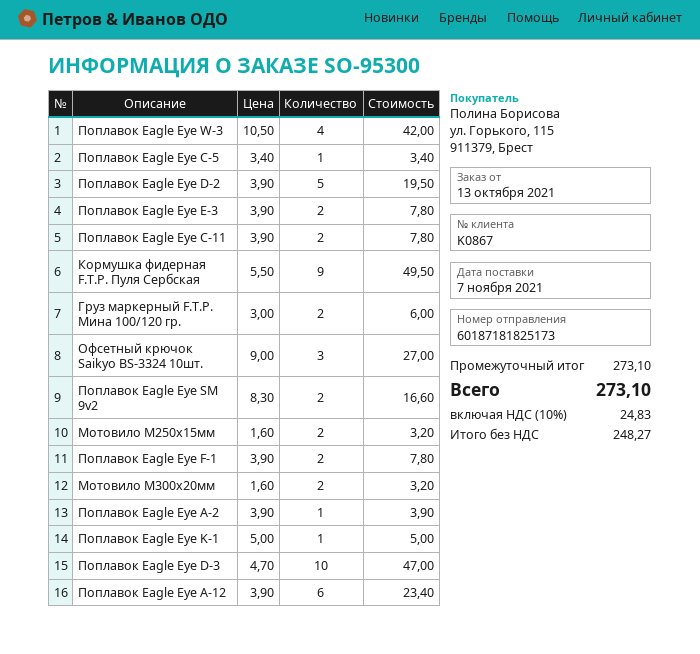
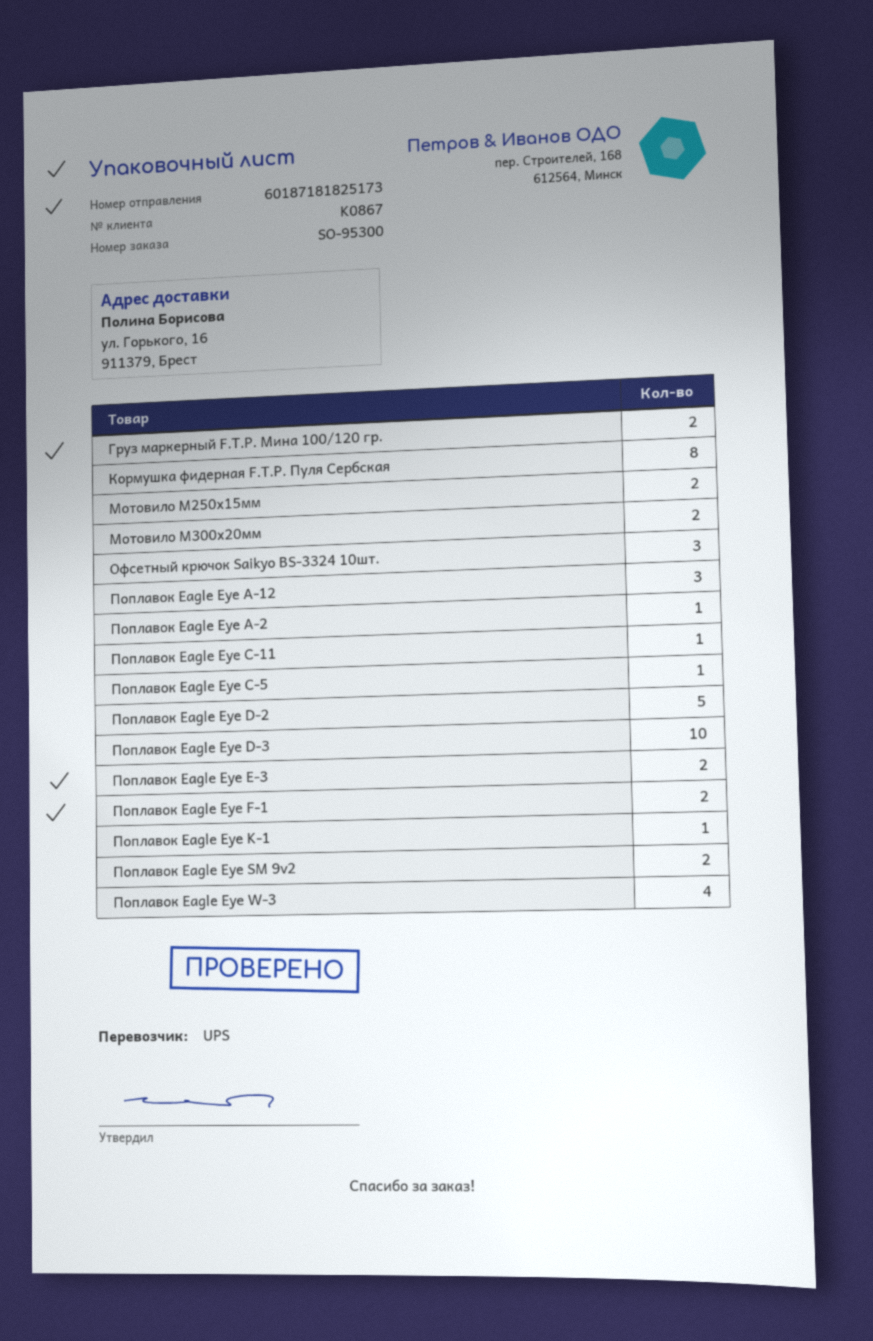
Поплавок Eagle Eye C-11: 2 -> 1
Кормушка фидерная F.T.P. Пуля Сербская: 9 -> 8
Поплавок Eagle Eye A-12: 6 -> 3

